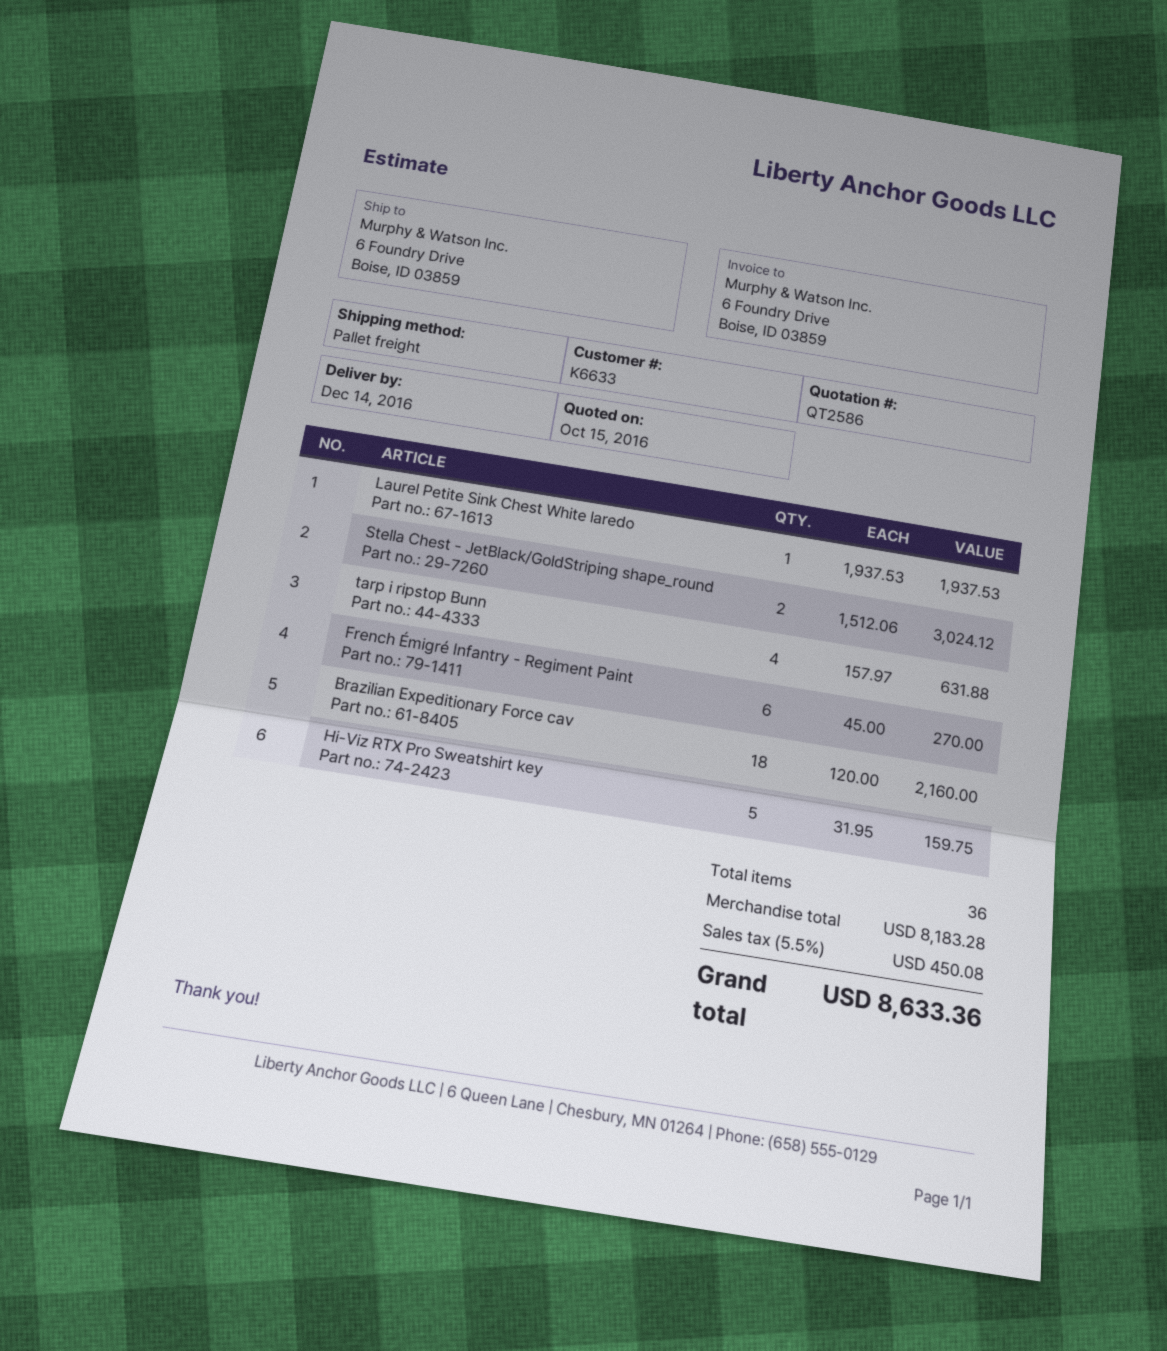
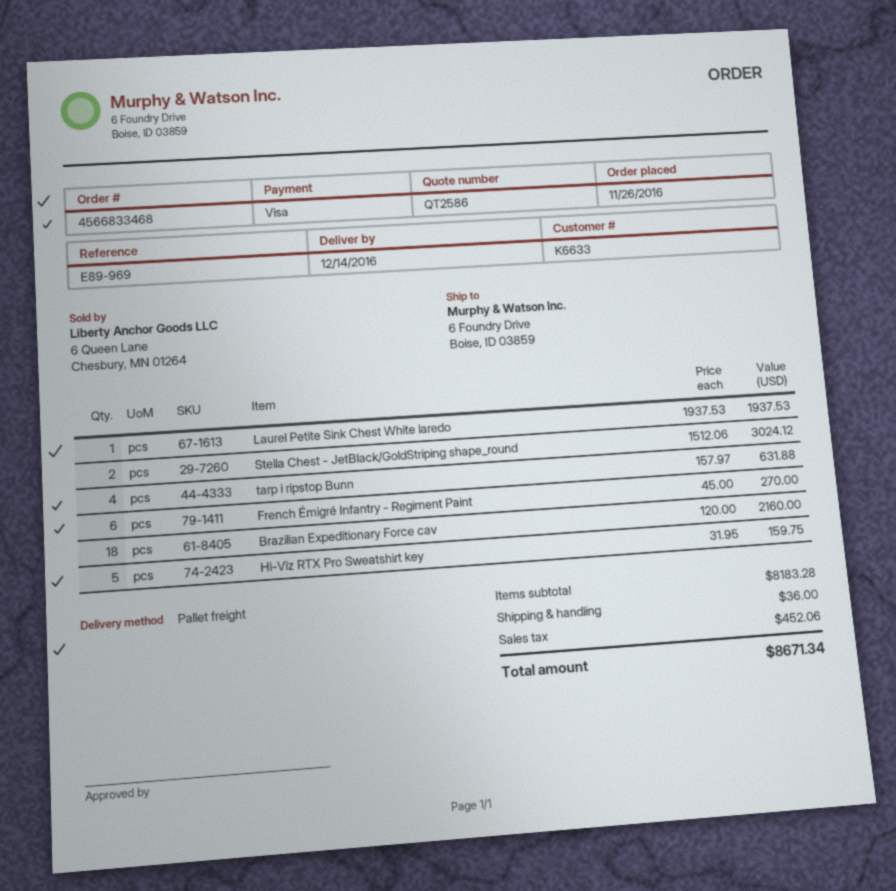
shipping: none -> 36.00
tax: 450.08 -> 452.06
total: 8633.36 -> 8671.34

